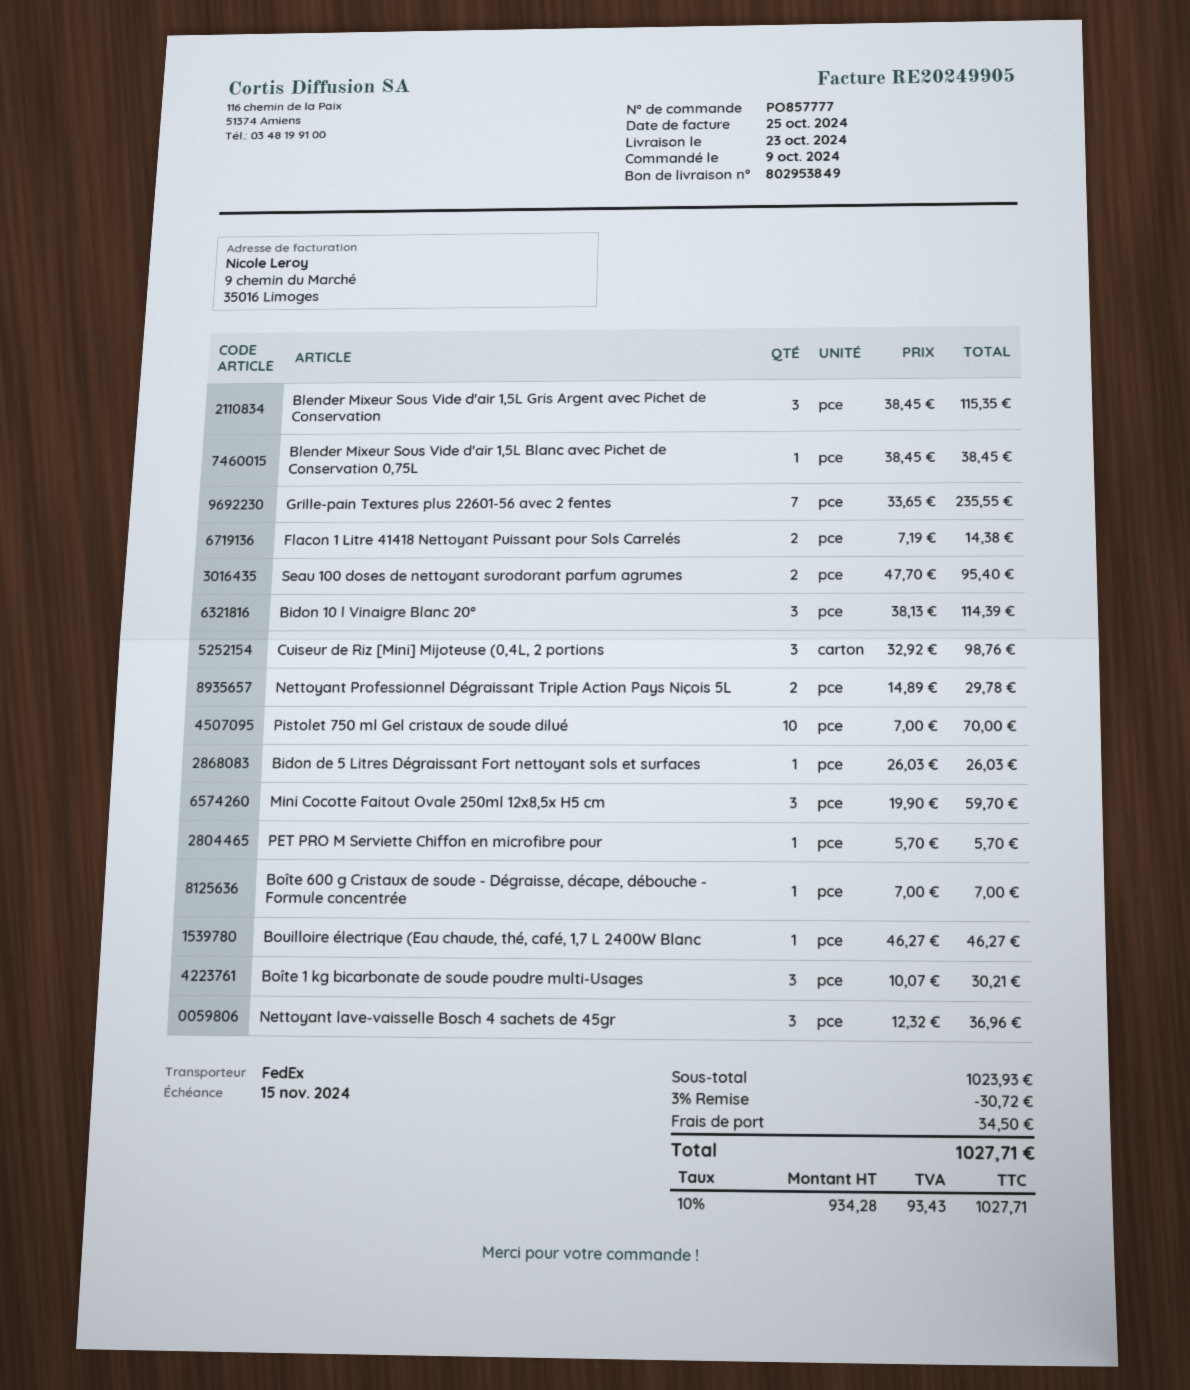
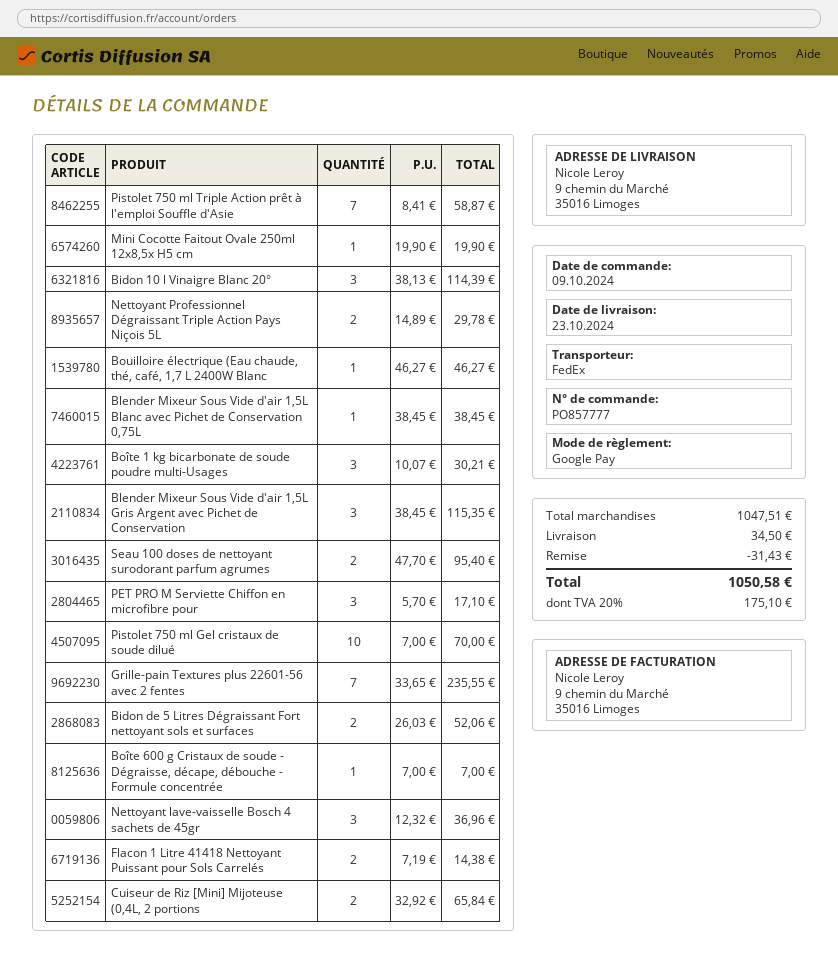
Cuiseur de Riz [Mini] Mijoteuse (0,4L, 2 portions: 3 x 32.92 = 98.76 -> 2 x 32.92 = 65.84
Bidon de 5 Litres Dégraissant Fort nettoyant sols et surfaces: 1 x 26.03 = 26.03 -> 2 x 26.03 = 52.06
Mini Cocotte Faitout Ovale 250ml 12x8,5x H5 cm: 3 x 19.90 = 59.70 -> 1 x 19.90 = 19.90
PET PRO M Serviette Chiffon en microfibre pour: 1 x 5.70 = 5.70 -> 3 x 5.70 = 17.10
Pistolet 750 ml Triple Action prêt à l'emploi Souffle d'Asie: none -> 7 x 8.41 = 58.87
subtotal: 1023.93 -> 1047.51
discount: 30.72 -> 31.43
tax: 10% = 93.43 -> 20% = 175.10
total: 1027.71 -> 1050.58

